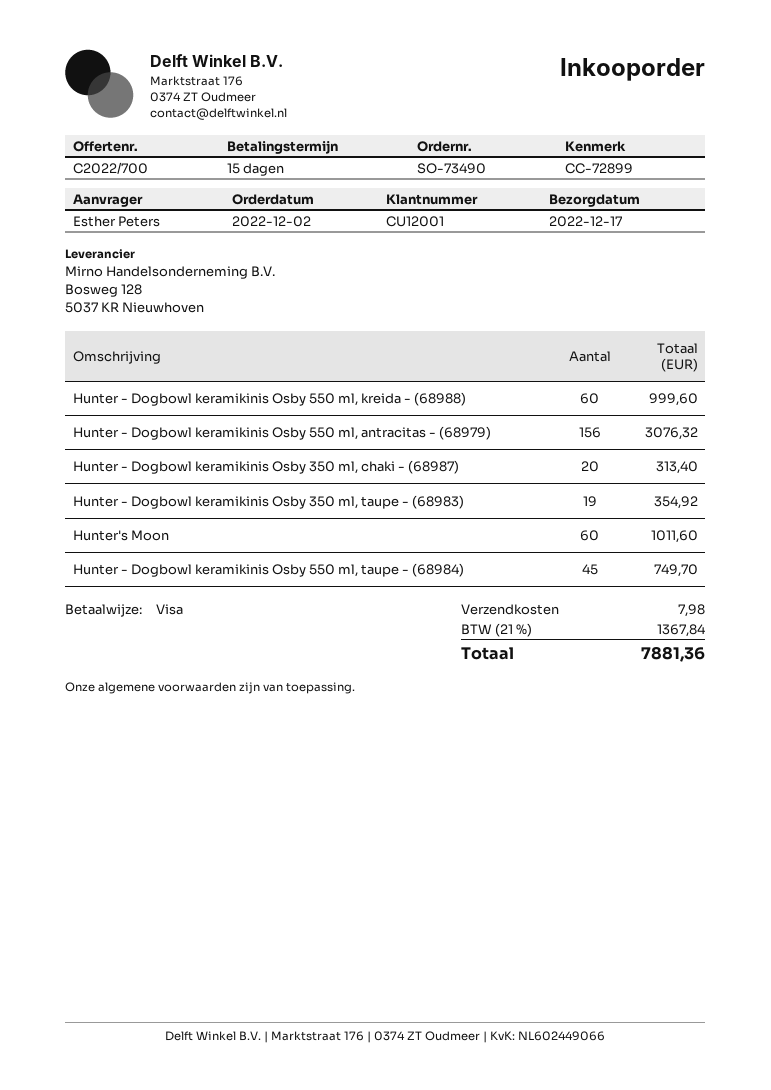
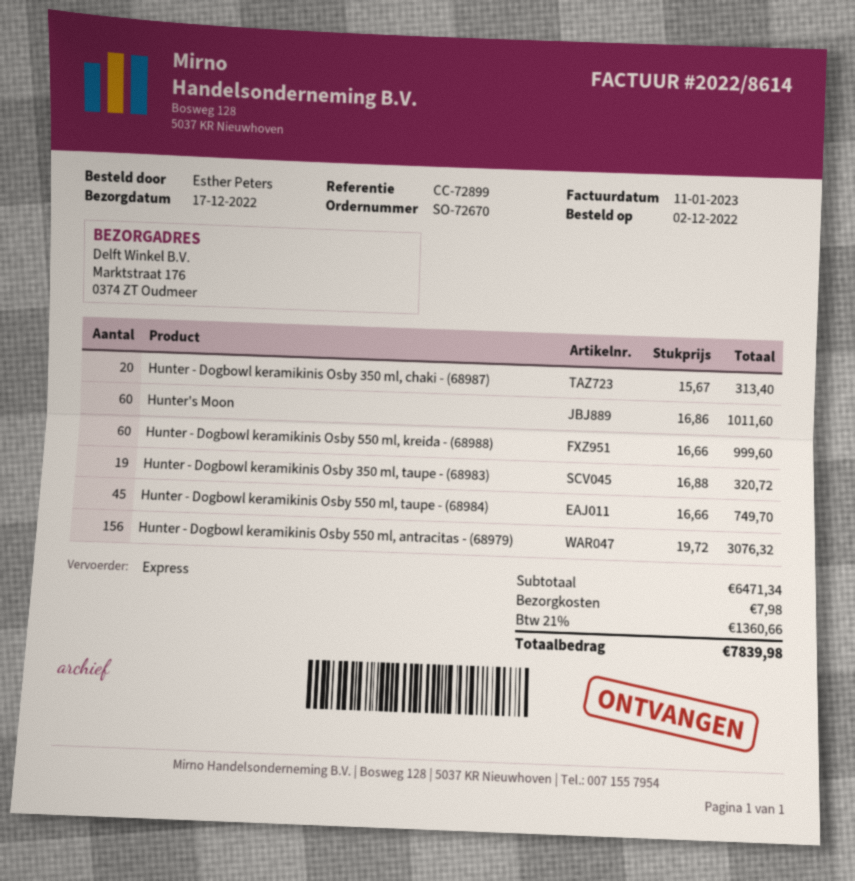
order number: SO-73490 -> SO-72670
Hunter - Dogbowl keramikinis Osby 350 ml, taupe - (68983): 19 for 354.92 -> 19 for 320.72
tax: 21% = 1367.84 -> 21% = 1360.66
total: 7881.36 -> 7839.98

